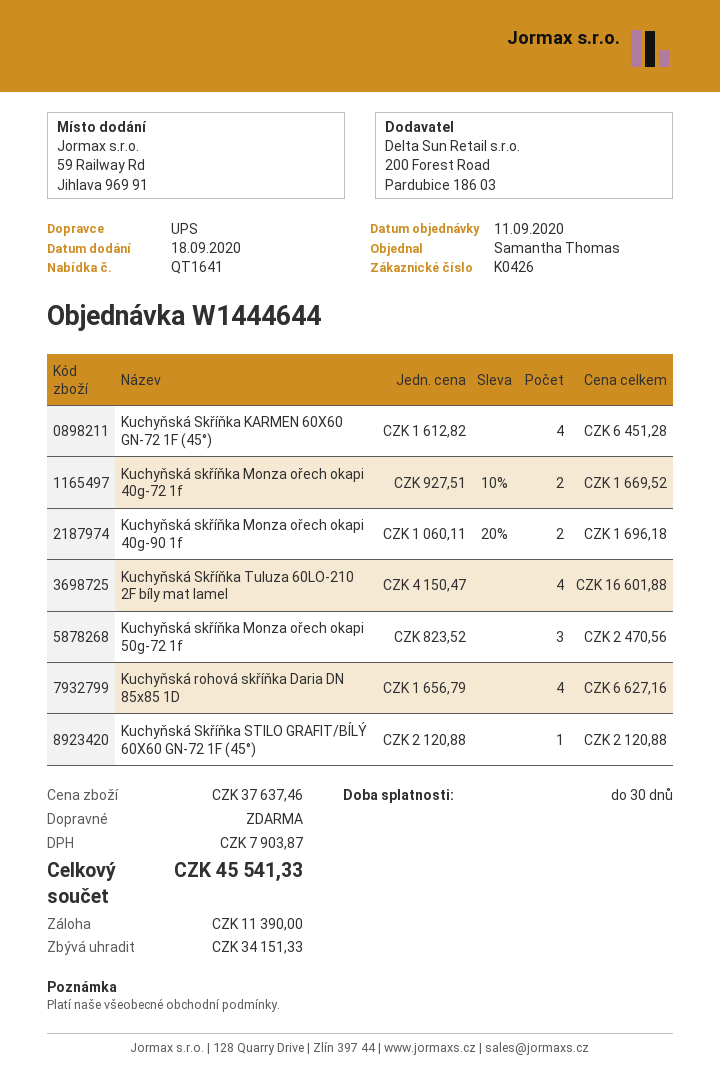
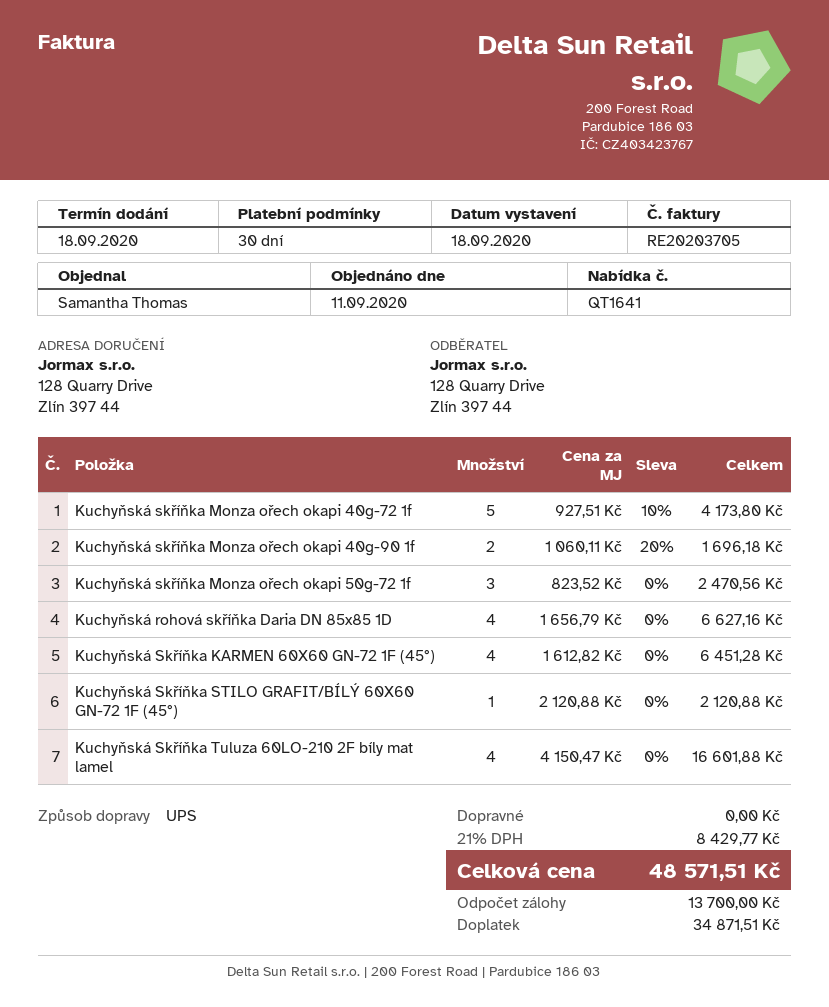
ship to: 59 Railway Rd, Jihlava 969 91 -> 128 Quarry Drive, Zlín 397 44
Kuchyňská skříňka Monza ořech okapi 40g-72 1f: 2 x 927.51 - 10% = 1669.52 -> 5 x 927.51 - 10% = 4173.80
tax: 7903.87 -> 8429.77
total: 45541.33 -> 48571.51
deposit: 11390.00 -> 13700.00
balance: 34151.33 -> 34871.51

